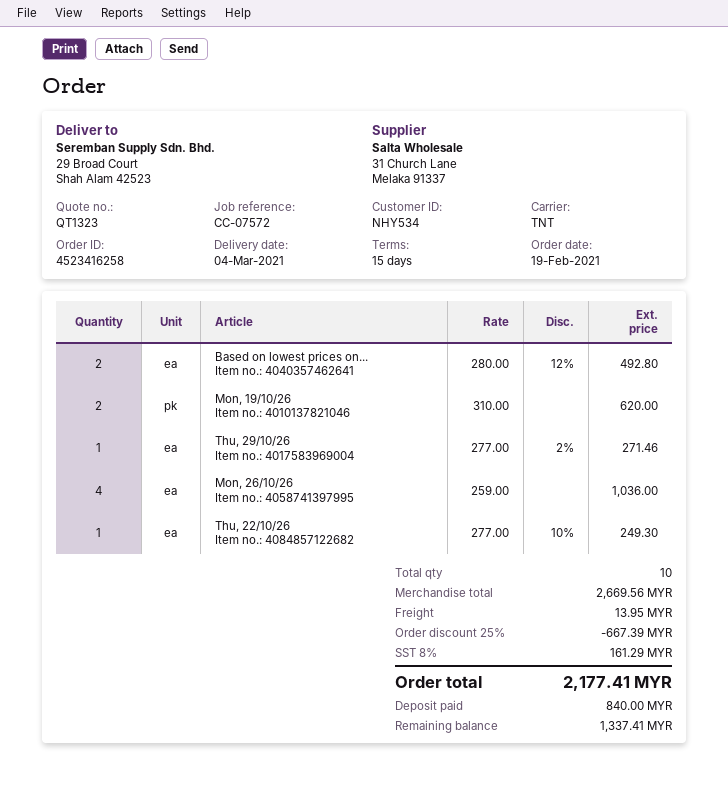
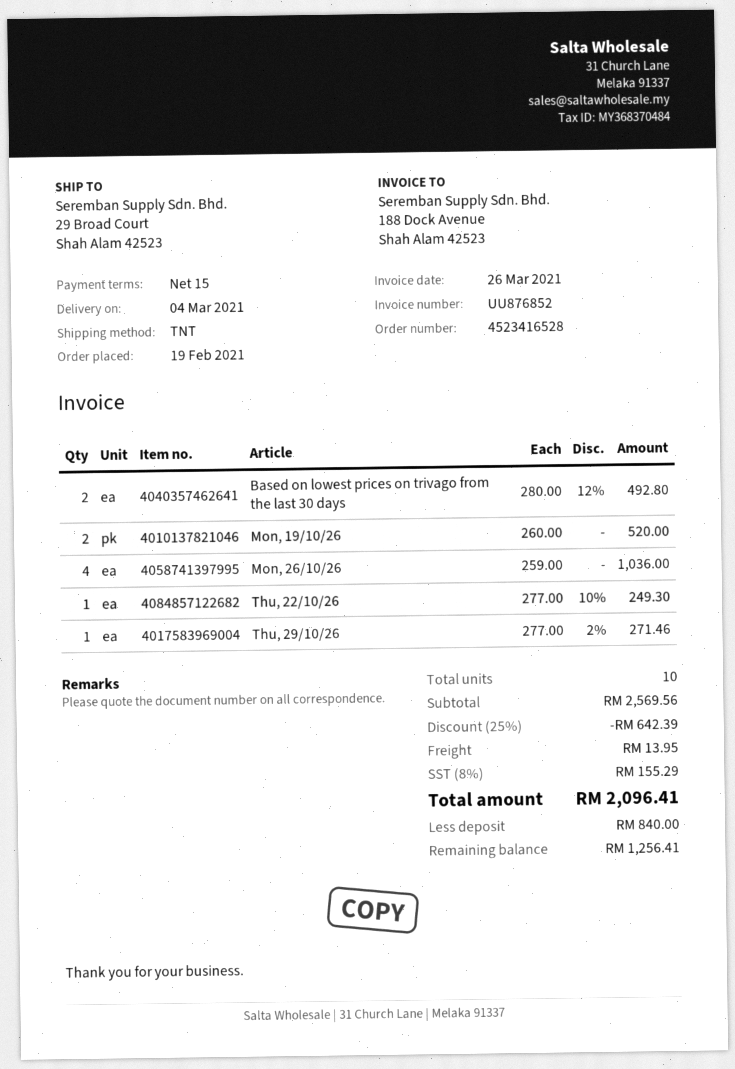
order number: 4523416258 -> 4523416528
Mon, 19/10/26: 2 x 310.00 = 620.00 -> 2 x 260.00 = 520.00
subtotal: 2669.56 -> 2569.56
discount: 25% = 667.39 -> 25% = 642.39
tax: 8% = 161.29 -> 8% = 155.29
total: 2177.41 -> 2096.41
balance: 1337.41 -> 1256.41

